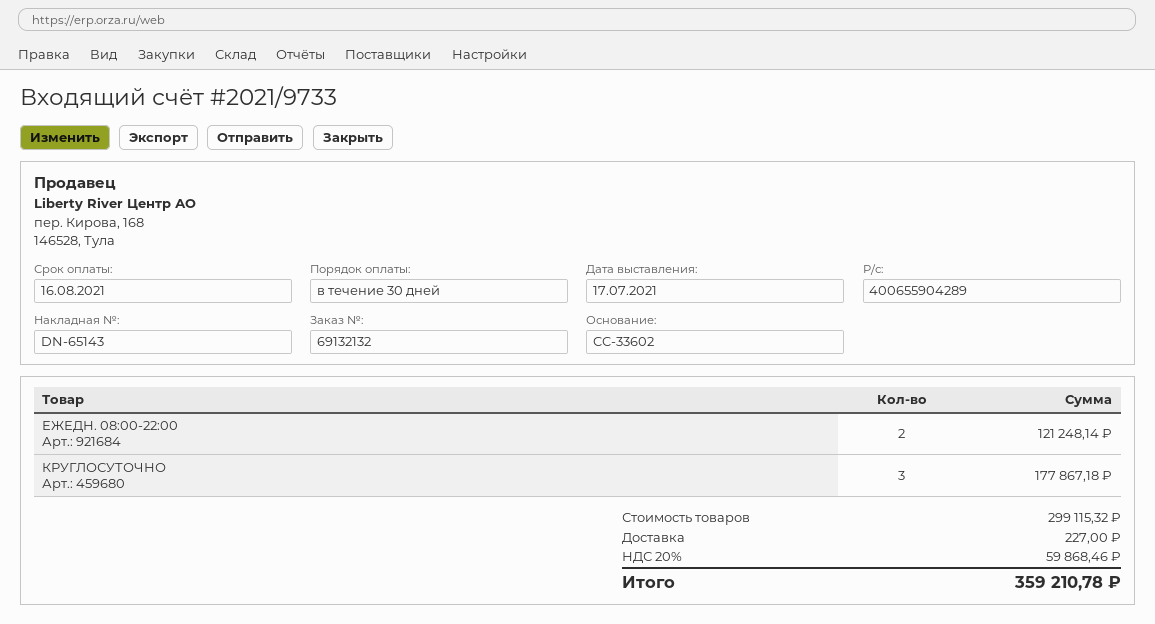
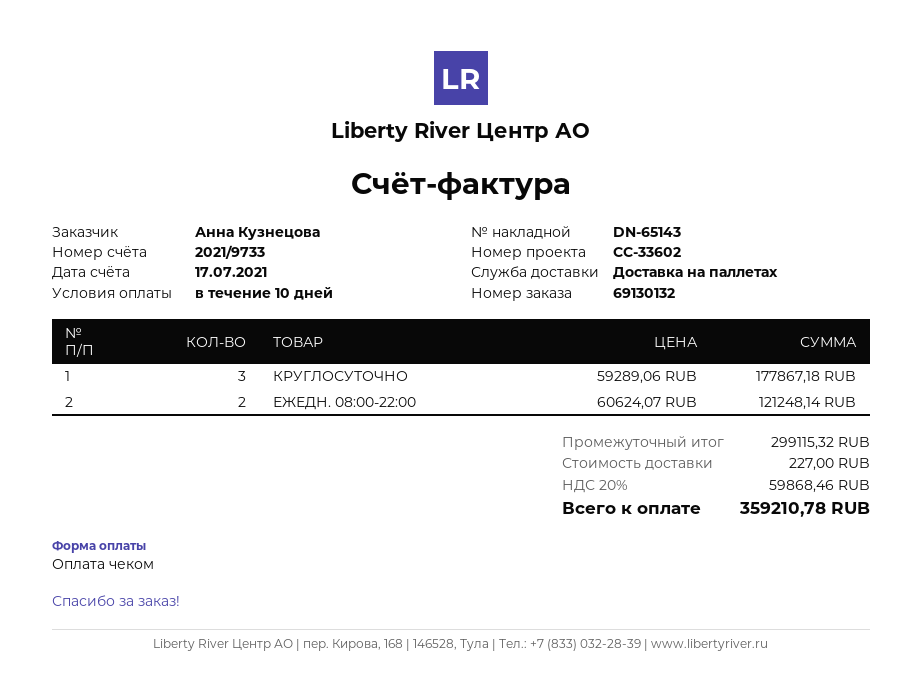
order number: 69132132 -> 69130132
payment terms: 30 days -> 10 days

